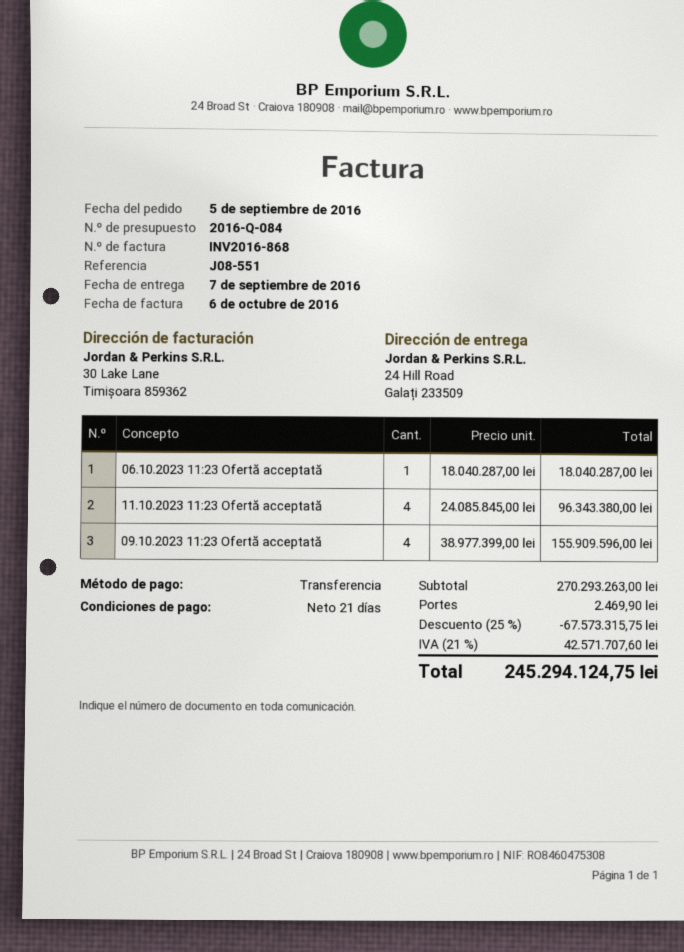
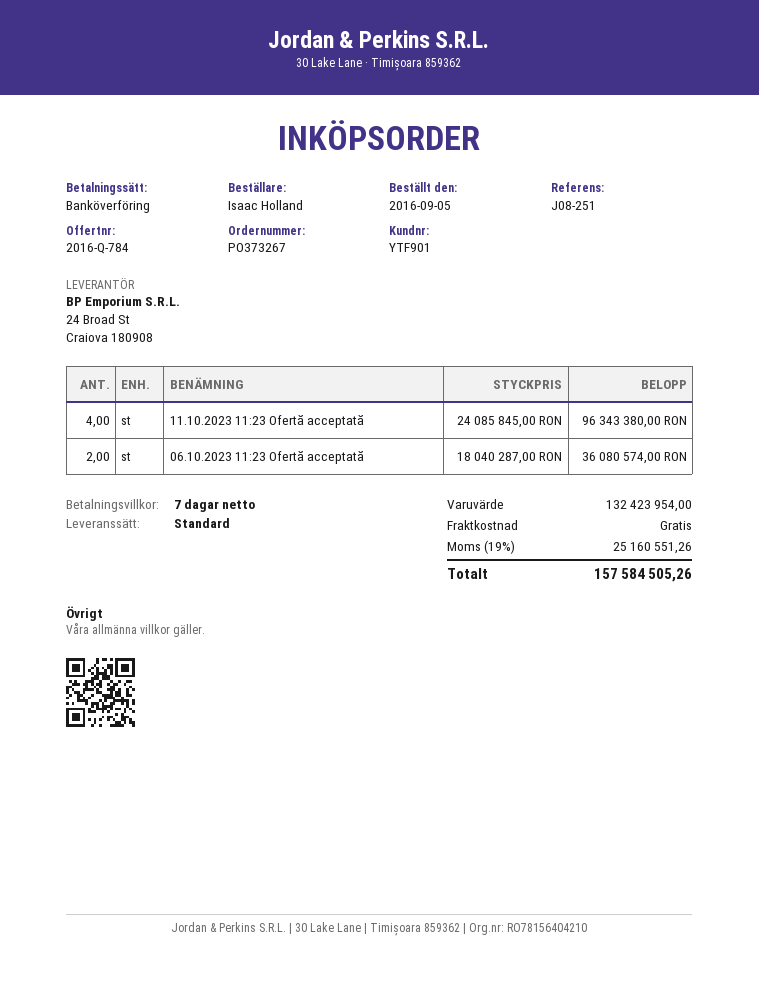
quote number: 2016-Q-084 -> 2016-Q-784
payment terms: 21 days -> 7 days
reference: J08-551 -> J08-251
06.10.2023 11:23 Ofertă acceptată: 1 x 18040287.00 = 18040287.00 -> 2 x 18040287.00 = 36080574.00
09.10.2023 11:23 Ofertă acceptată: 4 x 38977399.00 = 155909596.00 -> none
subtotal: 270293263.00 -> 132423954.00
discount: 25% = 67573315.75 -> none
shipping: 2469.90 -> 0.00
tax: 21% = 42571707.60 -> 19% = 25160551.26
total: 245294124.75 -> 157584505.26

